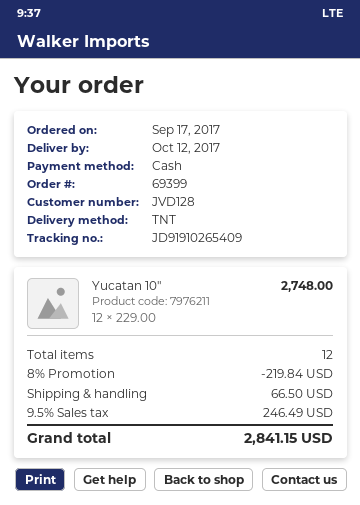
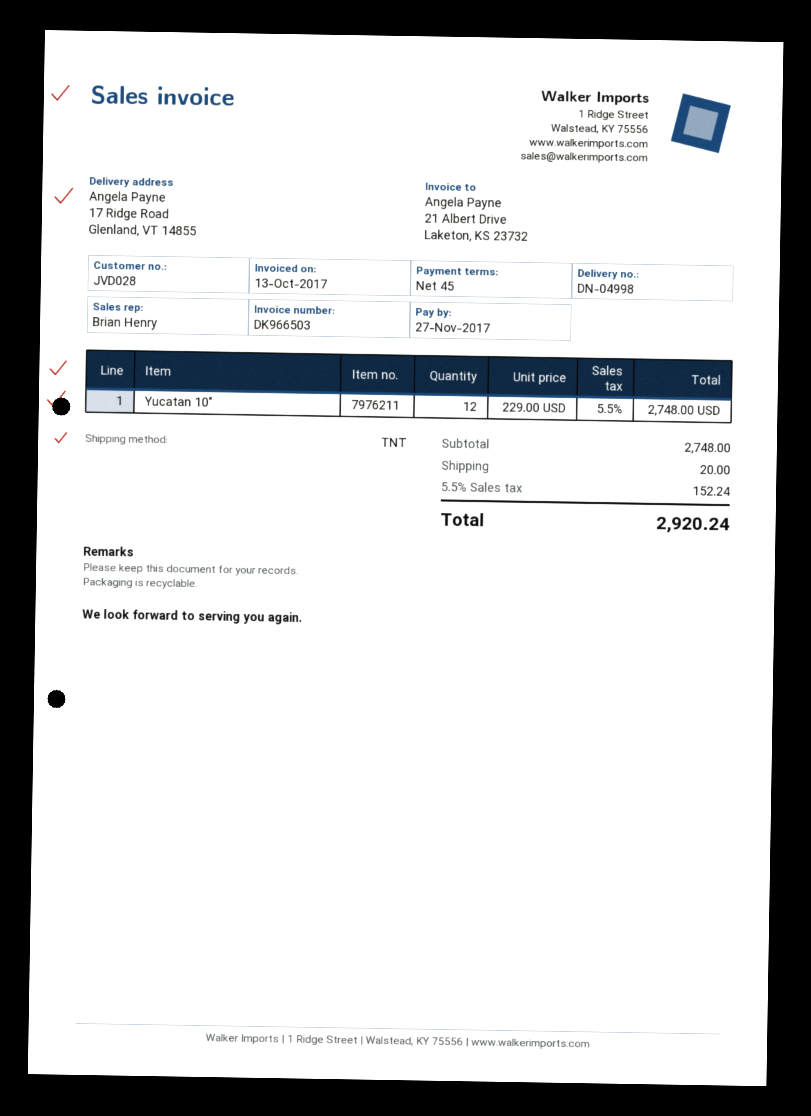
customer number: JVD128 -> JVD028
discount: 8% = 219.84 -> none
shipping: 66.50 -> 20.00
tax: 9.5% = 246.49 -> 5.5% = 152.24
total: 2841.15 -> 2920.24

